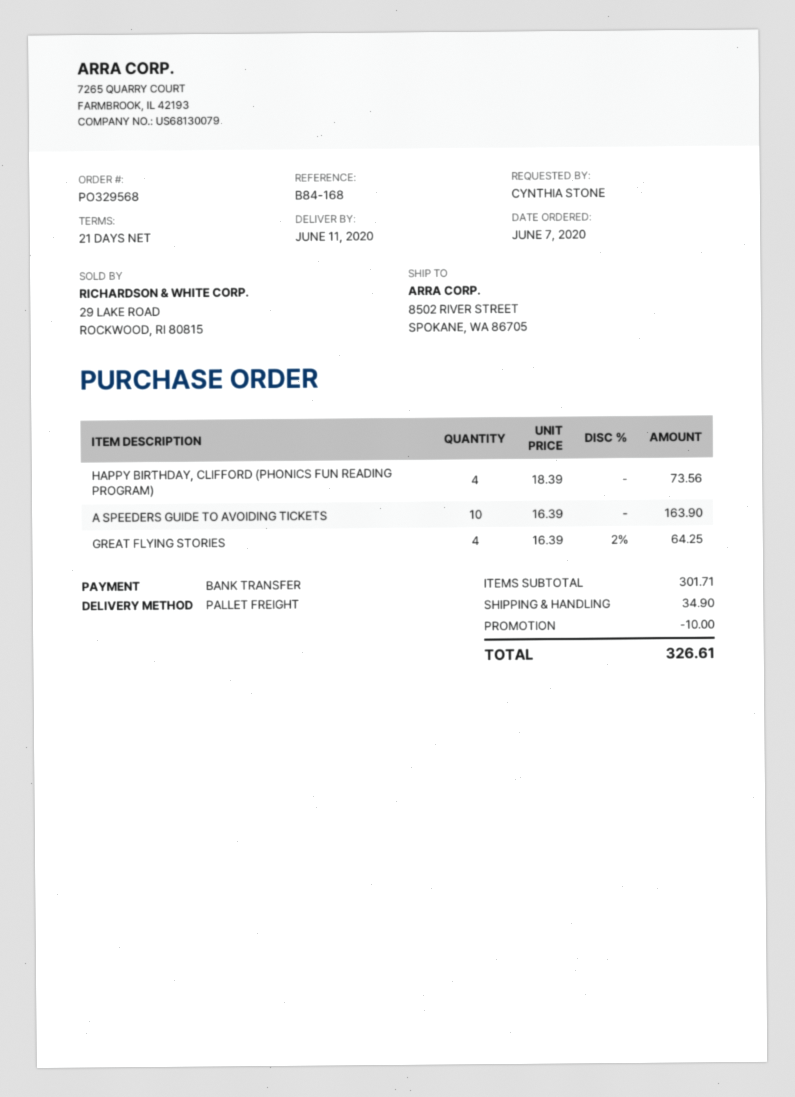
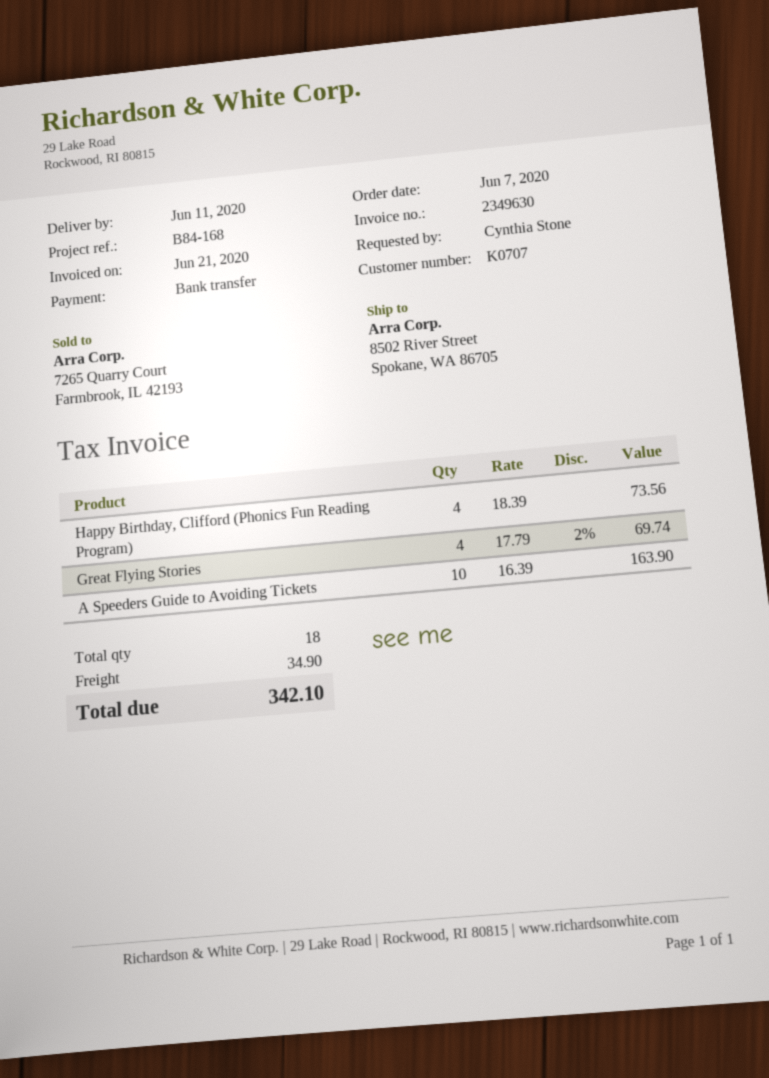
GREAT FLYING STORIES: 4 x 16.39 - 2% = 64.25 -> 4 x 17.79 - 2% = 69.74
discount: 10.00 -> none
total: 326.61 -> 342.10

